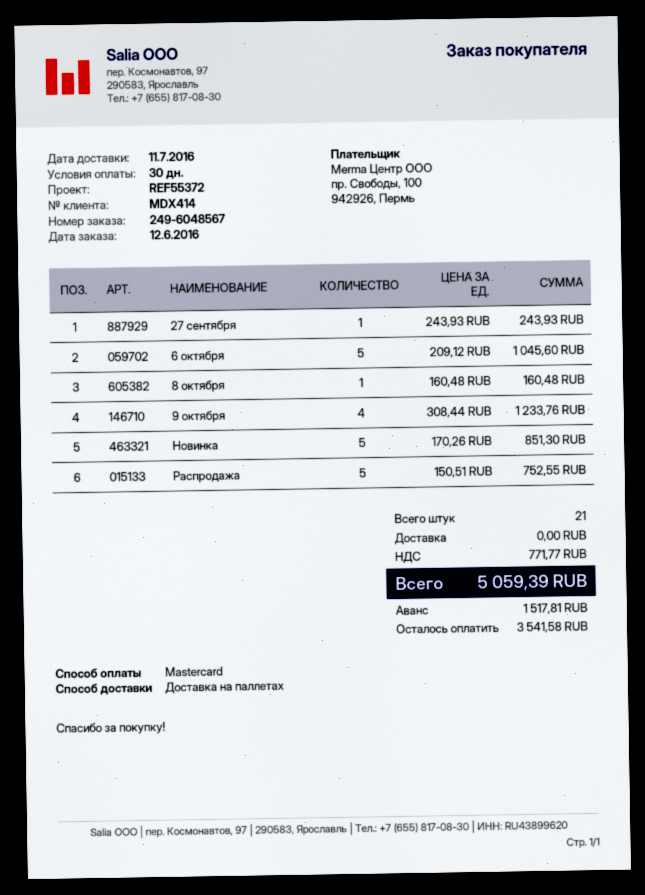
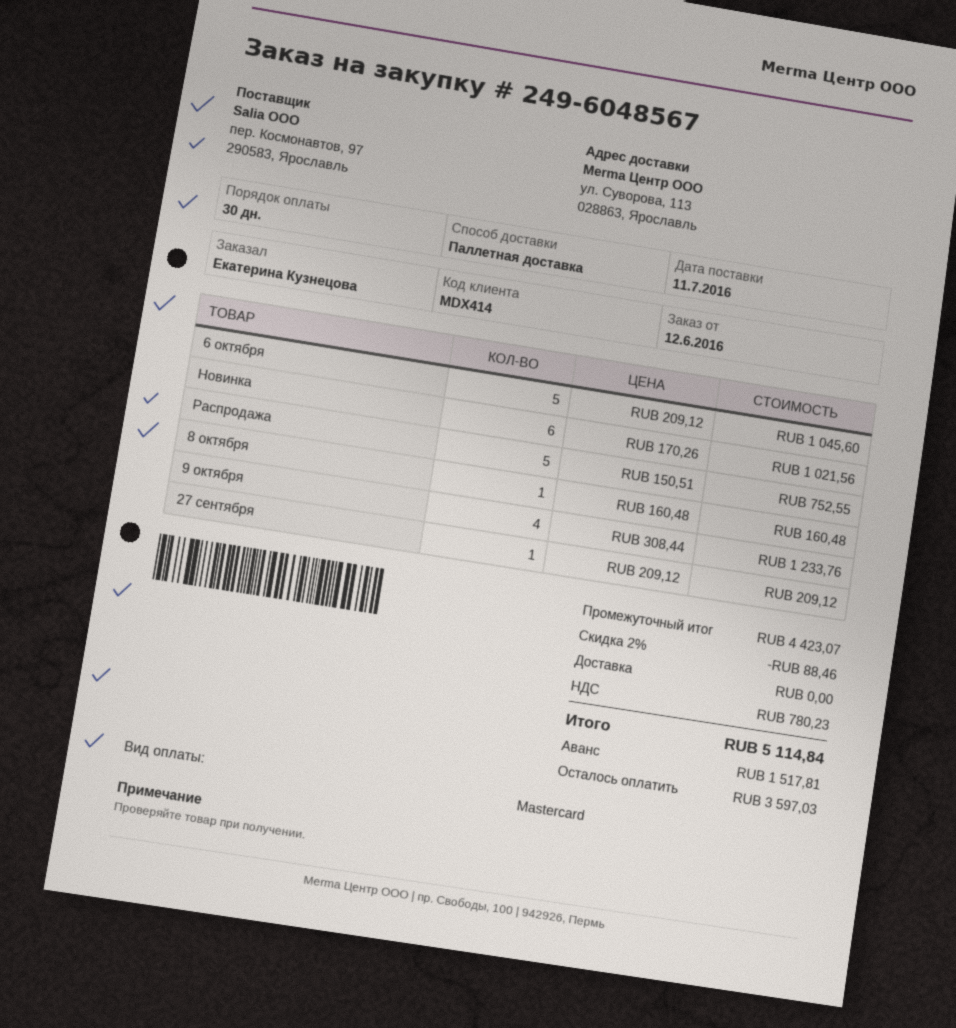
27 сентября: 1 x 243.93 = 243.93 -> 1 x 209.12 = 209.12
Новинка: 5 x 170.26 = 851.30 -> 6 x 170.26 = 1021.56
discount: none -> 2% = 88.46
tax: 771.77 -> 780.23
total: 5059.39 -> 5114.84
balance: 3541.58 -> 3597.03

